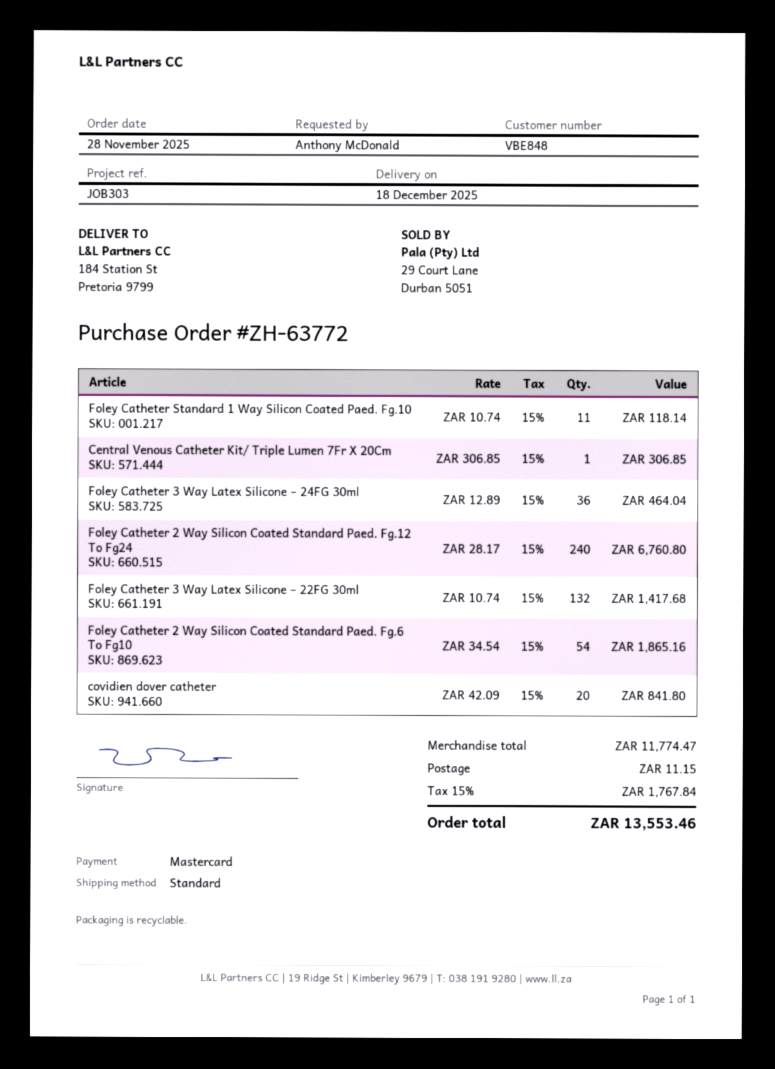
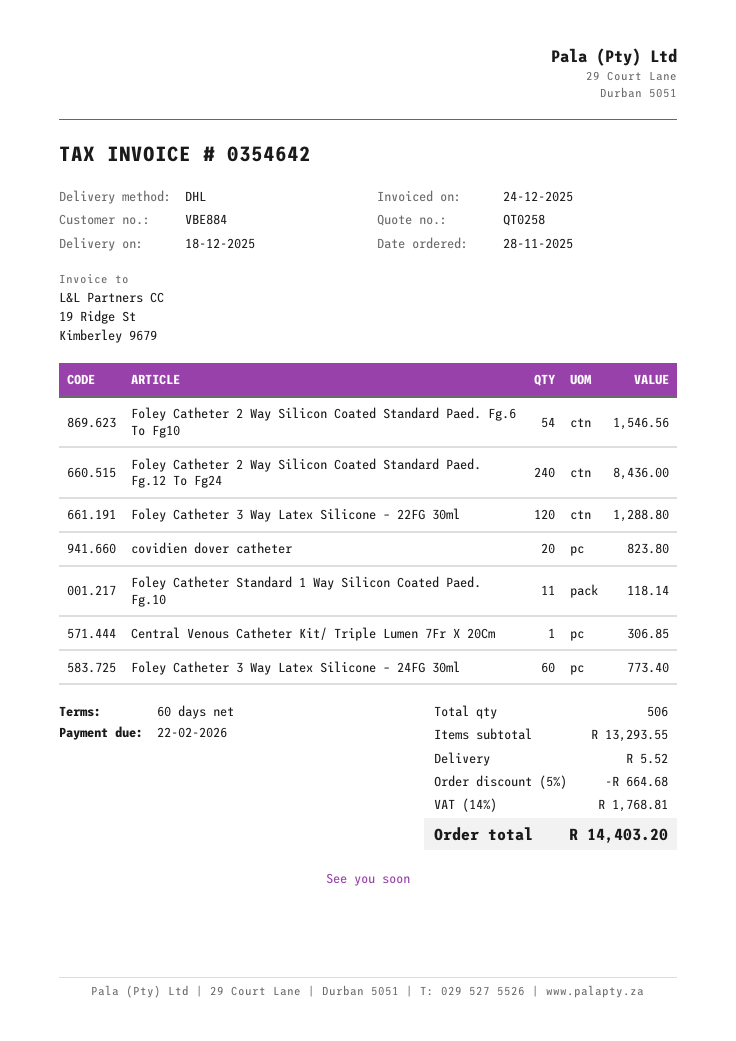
customer number: VBE848 -> VBE884
shipping method: standard -> DHL
Foley Catheter 3 Way Latex Silicone – 24FG 30ml: 36 for 464.04 -> 60 for 773.40
Foley Catheter 2 Way Silicon Coated Standard Paed. Fg.12 To Fg24: 240 for 6760.80 -> 240 for 8436.00
Foley Catheter 3 Way Latex Silicone – 22FG 30ml: 132 for 1417.68 -> 120 for 1288.80
Foley Catheter 2 Way Silicon Coated Standard Paed. Fg.6 To Fg10: 54 for 1865.16 -> 54 for 1546.56
covidien dover catheter: 20 for 841.80 -> 20 for 823.80
subtotal: 11774.47 -> 13293.55
discount: none -> 5% = 664.68
shipping: 11.15 -> 5.52
tax: 15% = 1767.84 -> 14% = 1768.81
total: 13553.46 -> 14403.20

